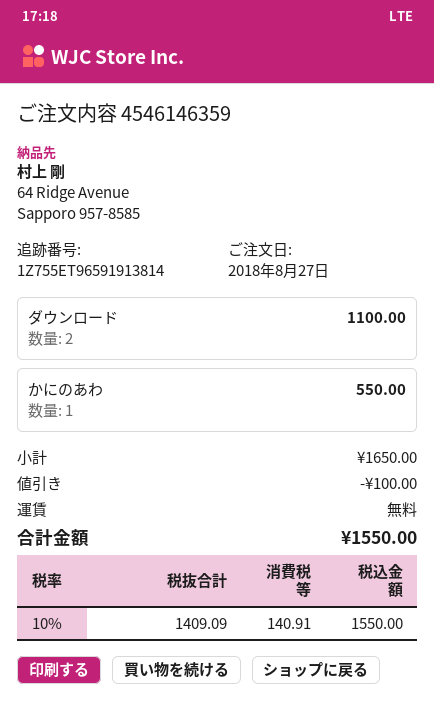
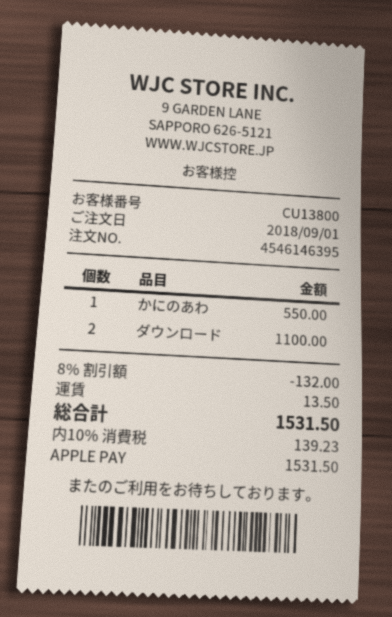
order number: 4546146359 -> 4546146395
order date: 2018-08-27 -> 2018-09-01
discount: 100.00 -> 132.00
shipping: 0.00 -> 13.50
tax: 10% = 140.91 -> 10% = 139.23
total: 1550.00 -> 1531.50

